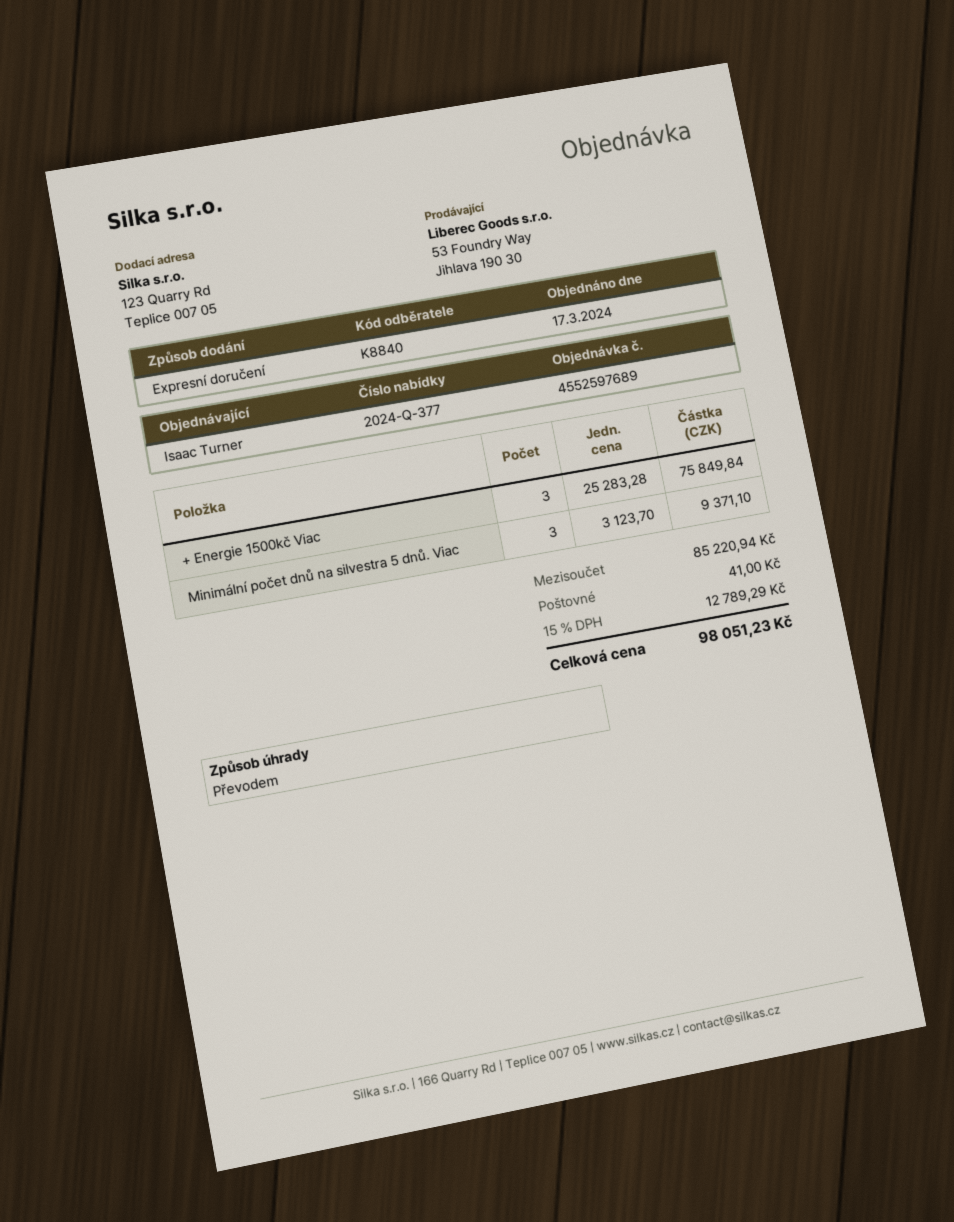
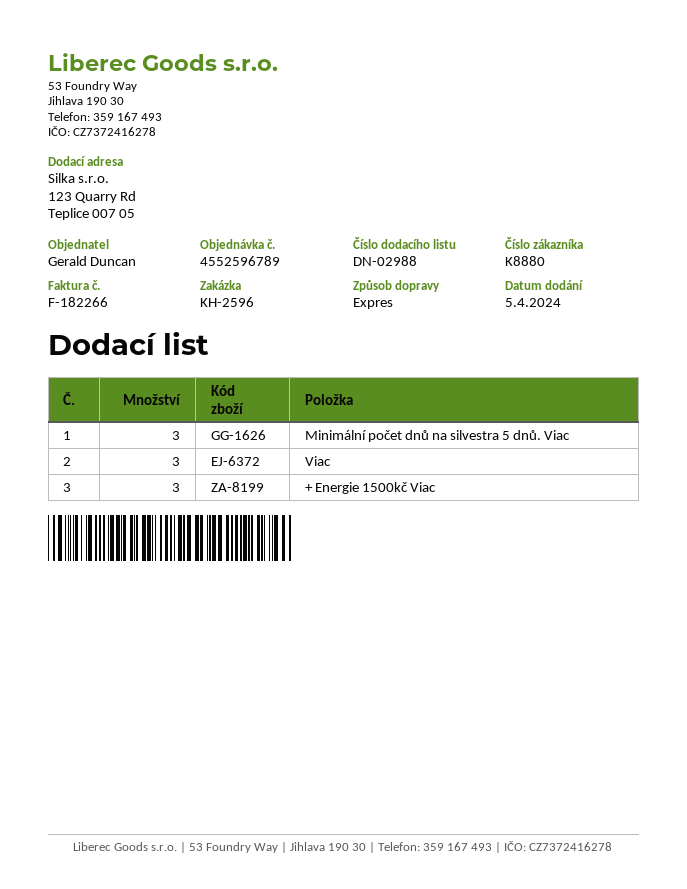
order number: 4552597689 -> 4552596789
customer number: K8840 -> K8880
ordered by: Isaac Turner -> Gerald Duncan
Viac: none -> 3

